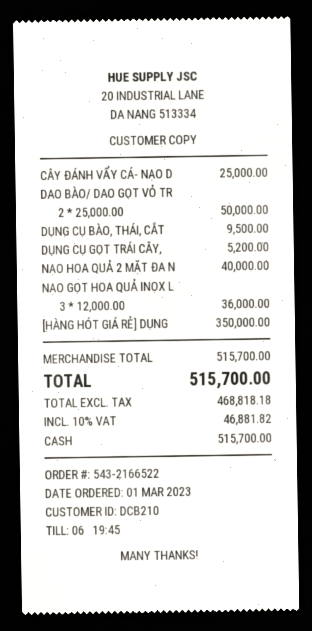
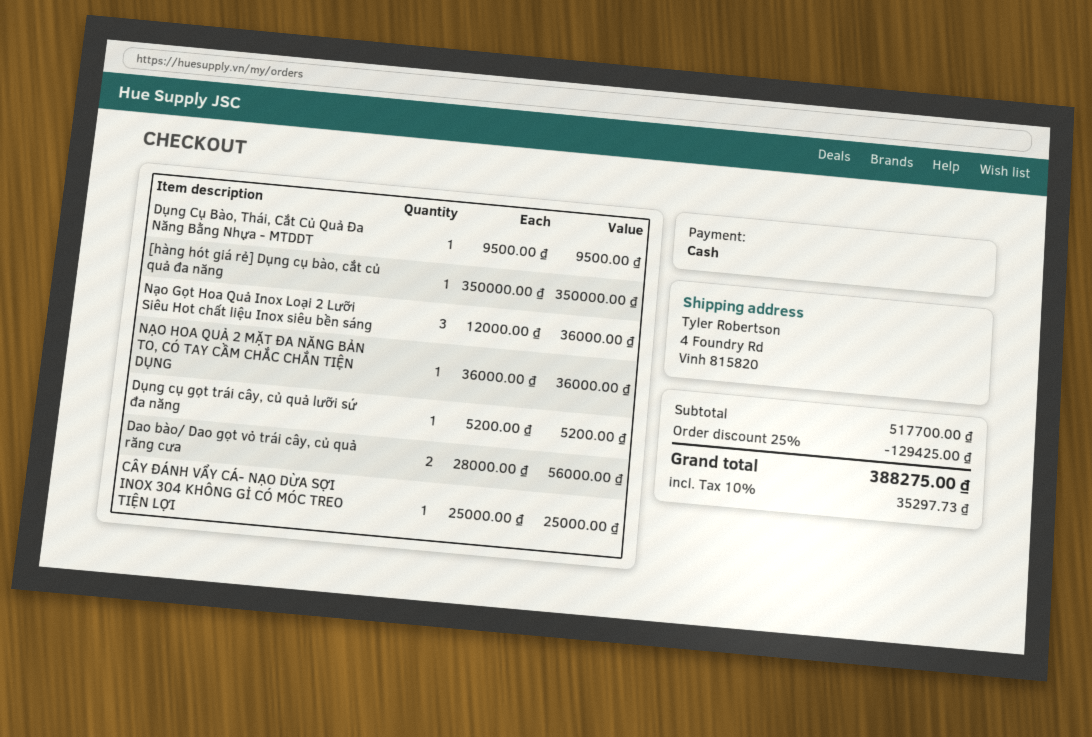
DAO BÀO/ DAO GỌT VỎ TR: 2 x 25000.00 = 50000.00 -> 2 x 28000.00 = 56000.00
NẠO HOA QUẢ 2 MẶT ĐA N: 1 x 40000.00 = 40000.00 -> 1 x 36000.00 = 36000.00
subtotal: 515700.00 -> 517700.00
discount: none -> 25% = 129425.00
tax: 10% = 46881.82 -> 10% = 35297.73
total: 515700.00 -> 388275.00

